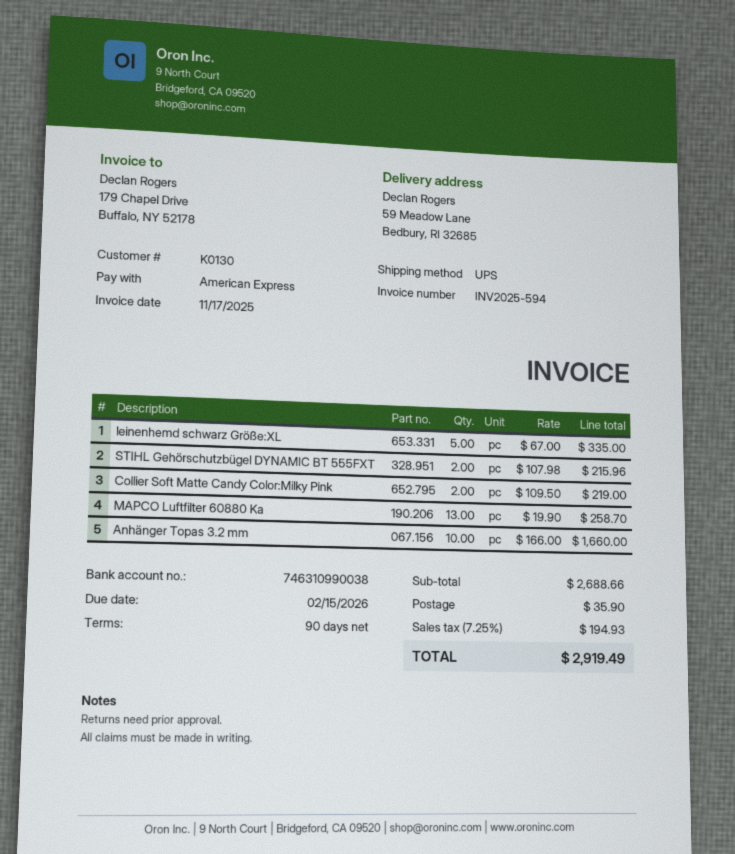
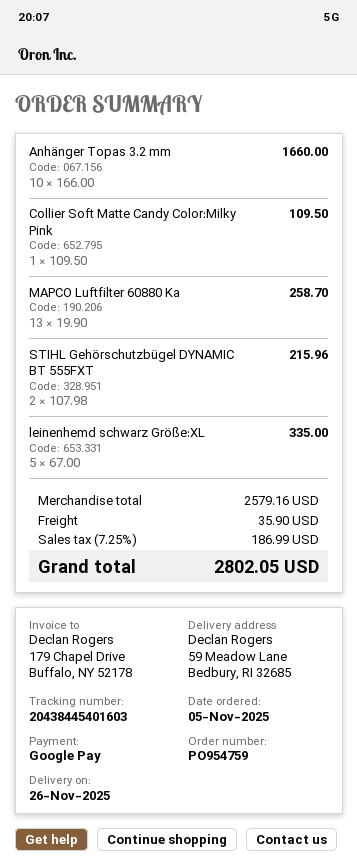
payment method: American Express -> Google Pay
Collier Soft Matte Candy Color:Milky Pink: 2 x 109.50 = 219.00 -> 1 x 109.50 = 109.50
subtotal: 2688.66 -> 2579.16
tax: 7.25% = 194.93 -> 7.25% = 186.99
total: 2919.49 -> 2802.05

